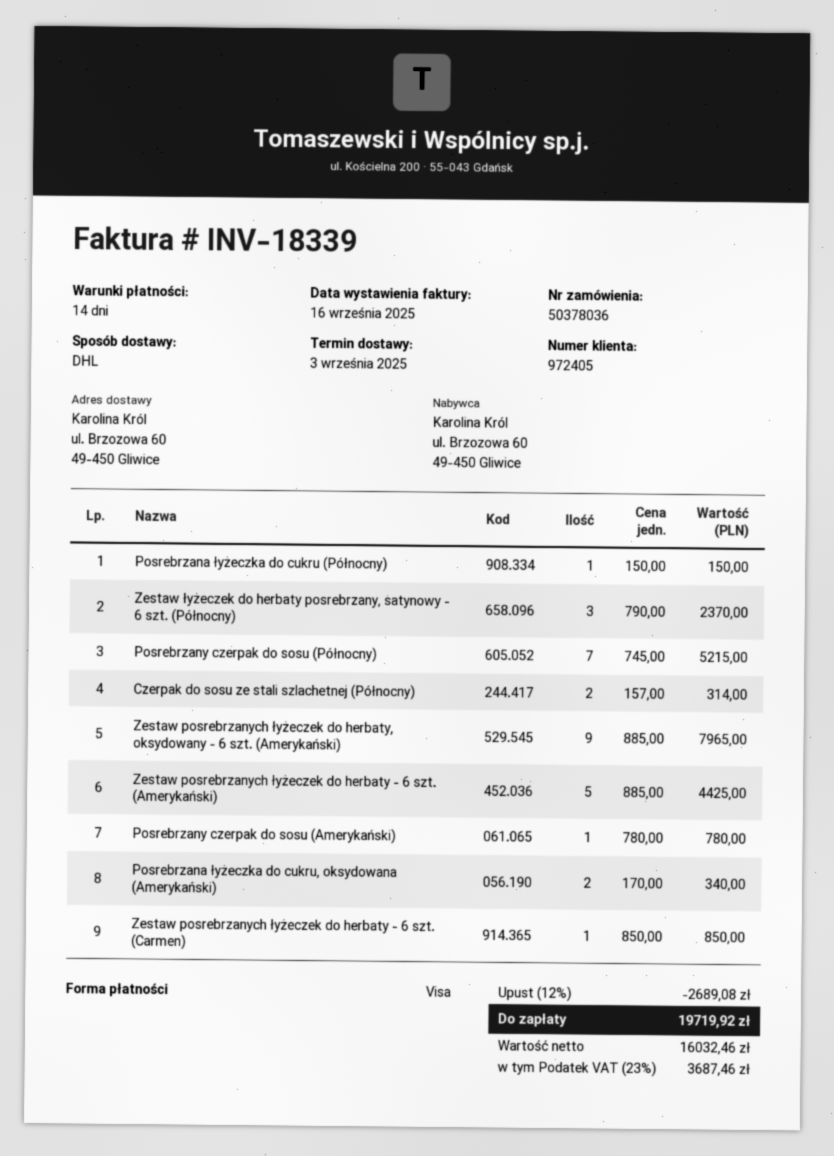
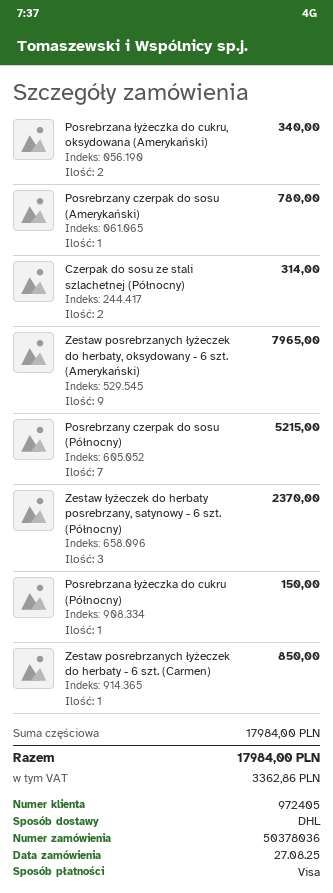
Zestaw posrebrzanych łyżeczek do herbaty - 6 szt. (Amerykański): 5 for 4425.00 -> none
discount: 12% = 2689.08 -> none
tax: 3687.46 -> 3362.86
total: 19719.92 -> 17984.00

